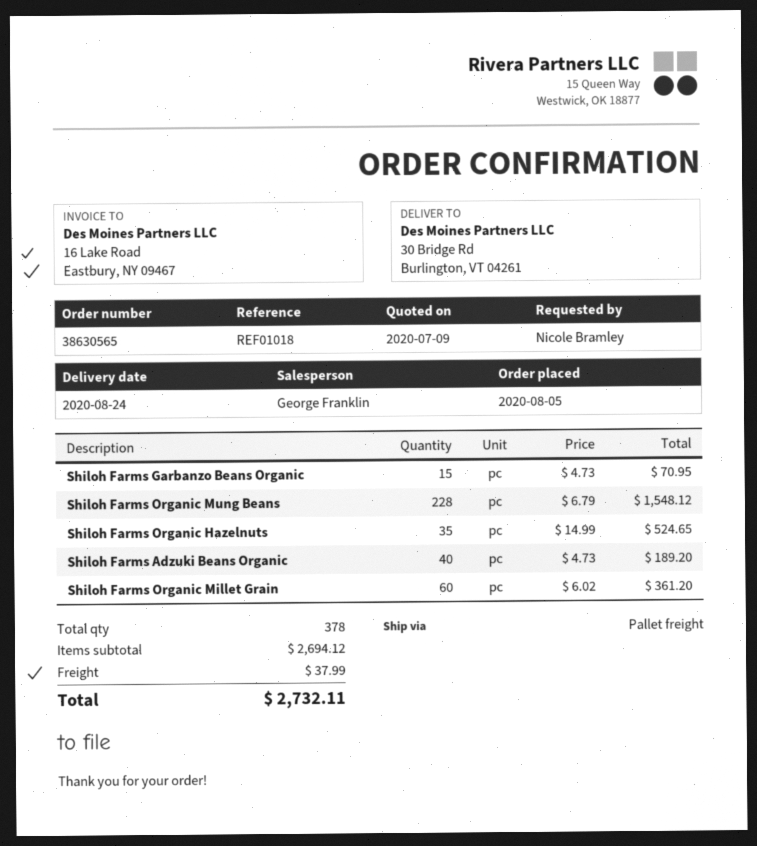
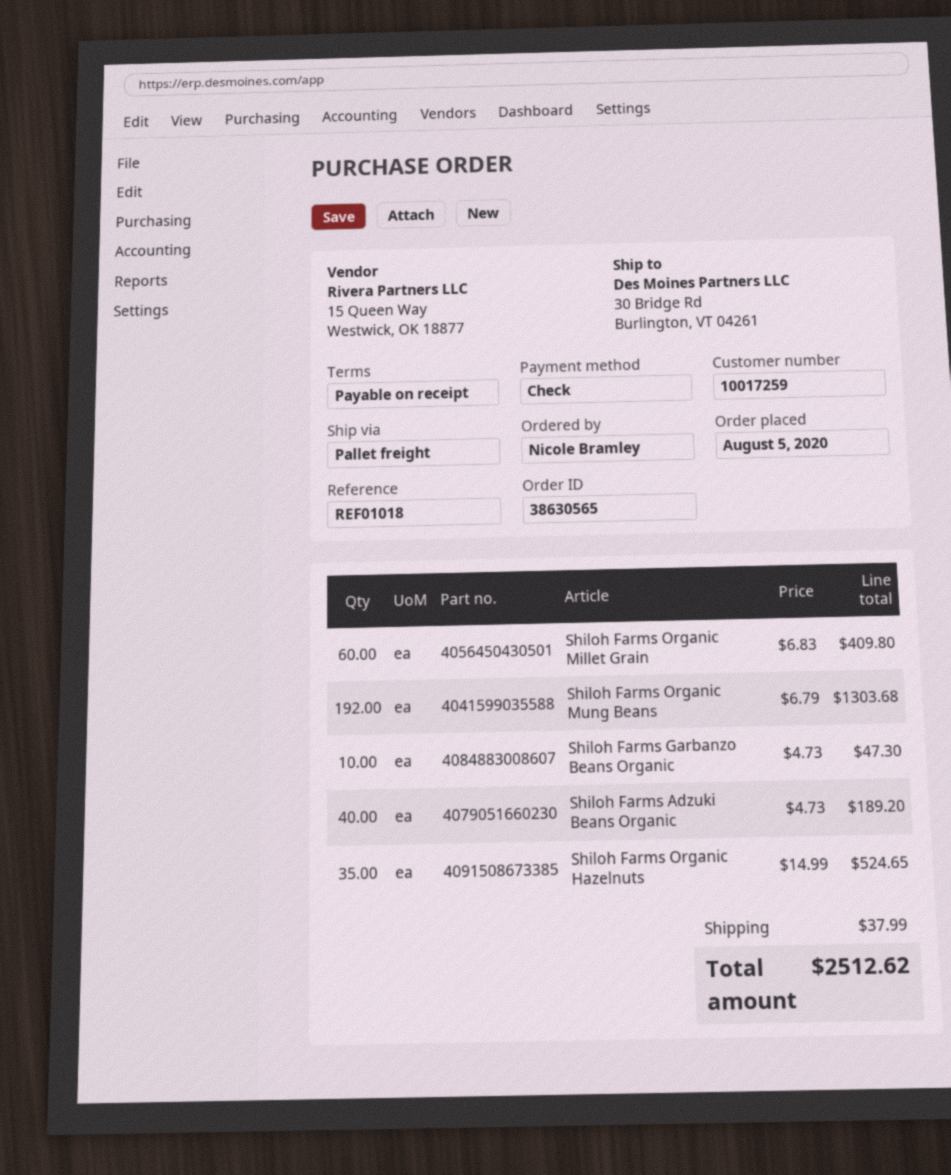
Shiloh Farms Garbanzo Beans Organic: 15 x 4.73 = 70.95 -> 10 x 4.73 = 47.30
Shiloh Farms Organic Mung Beans: 228 x 6.79 = 1548.12 -> 192 x 6.79 = 1303.68
Shiloh Farms Organic Millet Grain: 60 x 6.02 = 361.20 -> 60 x 6.83 = 409.80
total: 2732.11 -> 2512.62

